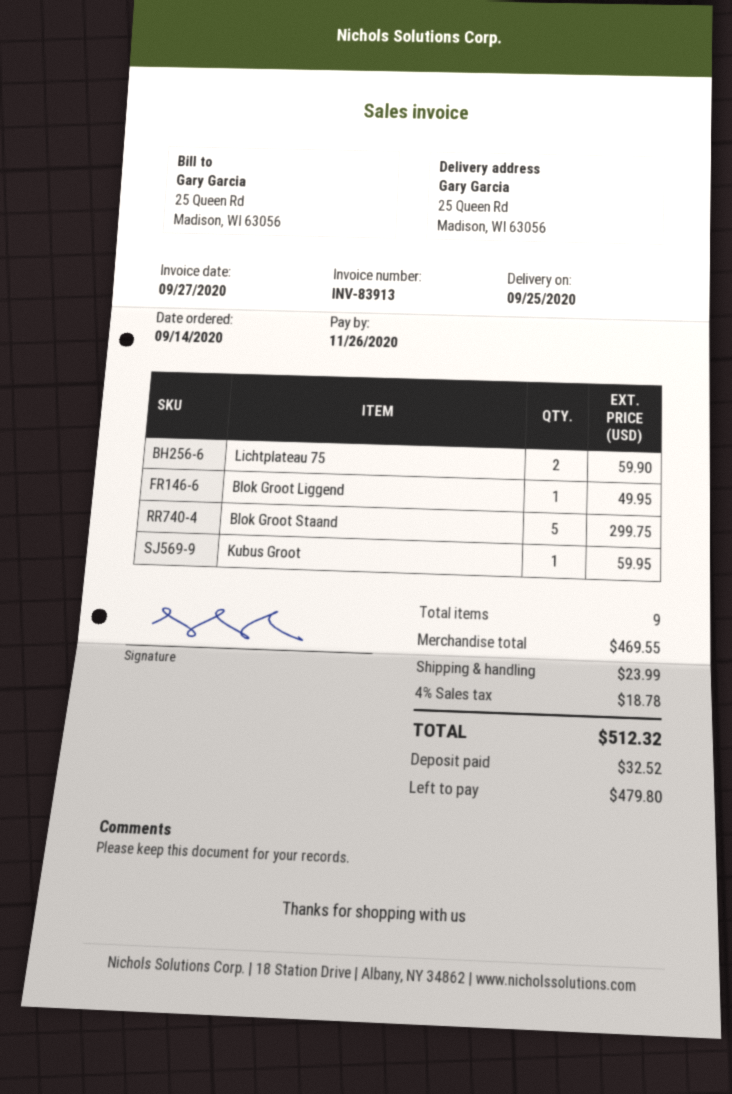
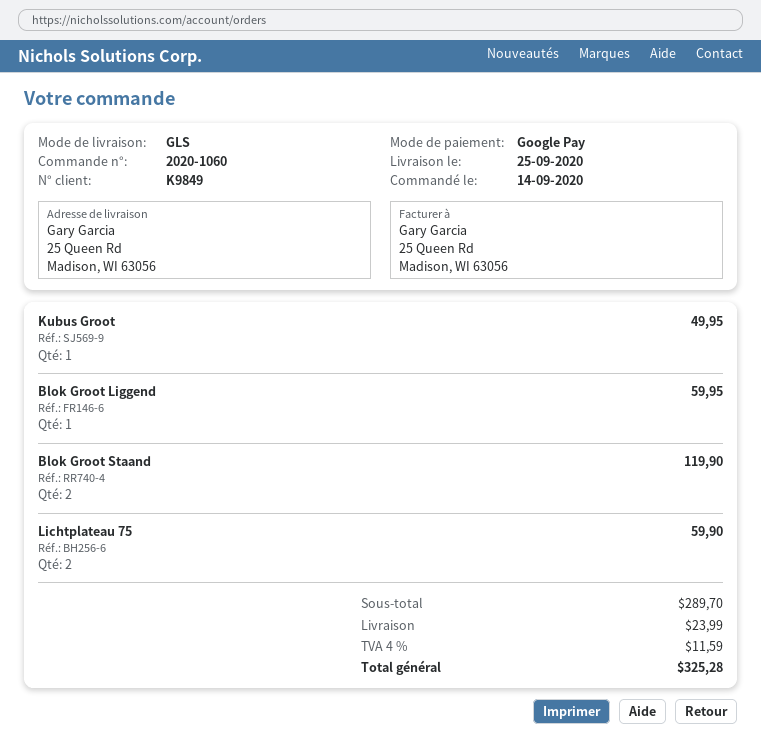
Blok Groot Liggend: 1 for 49.95 -> 1 for 59.95
Blok Groot Staand: 5 for 299.75 -> 2 for 119.90
Kubus Groot: 1 for 59.95 -> 1 for 49.95
subtotal: 469.55 -> 289.70
tax: 4% = 18.78 -> 4% = 11.59
total: 512.32 -> 325.28

